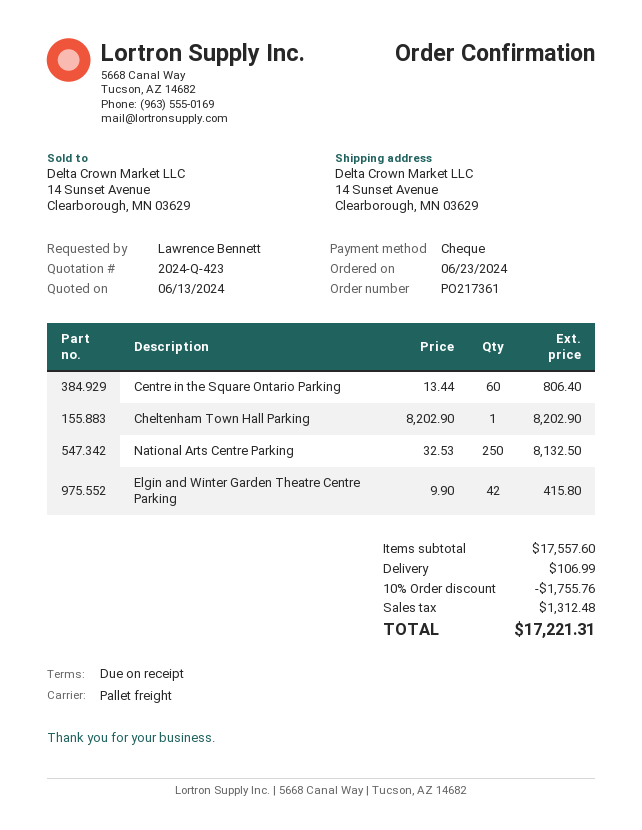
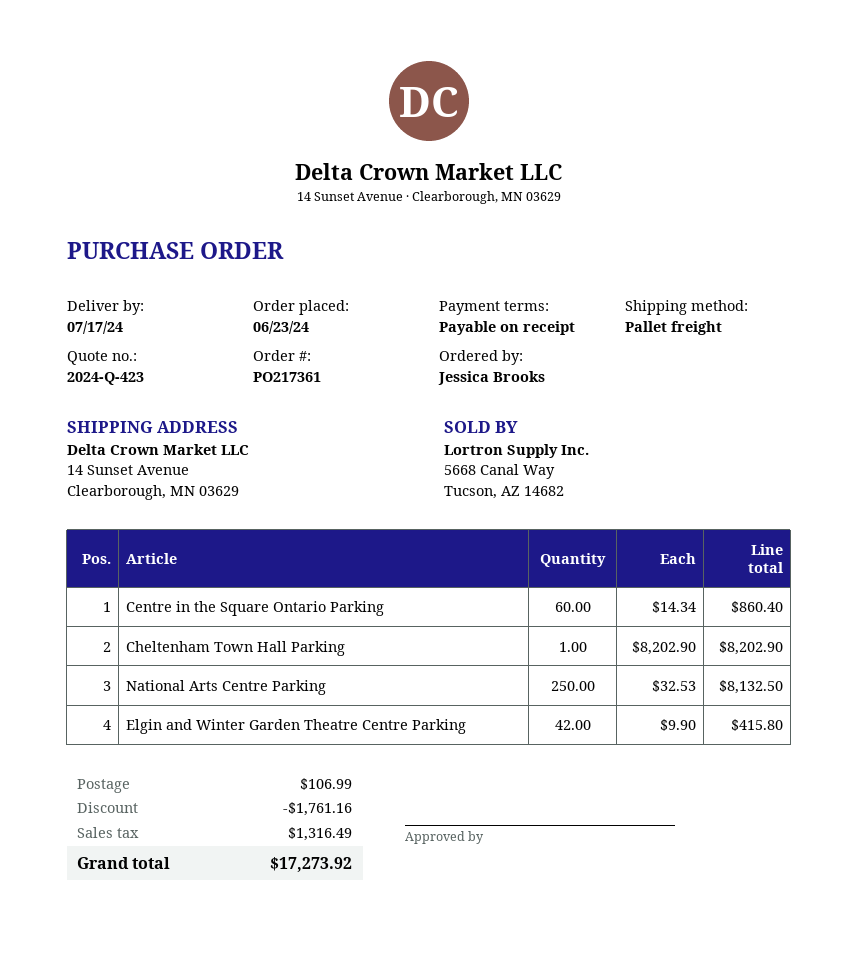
ordered by: Lawrence Bennett -> Jessica Brooks
Centre in the Square Ontario Parking: 60 x 13.44 = 806.40 -> 60 x 14.34 = 860.40
discount: 1755.76 -> 1761.16
tax: 1312.48 -> 1316.49
total: 17221.31 -> 17273.92

